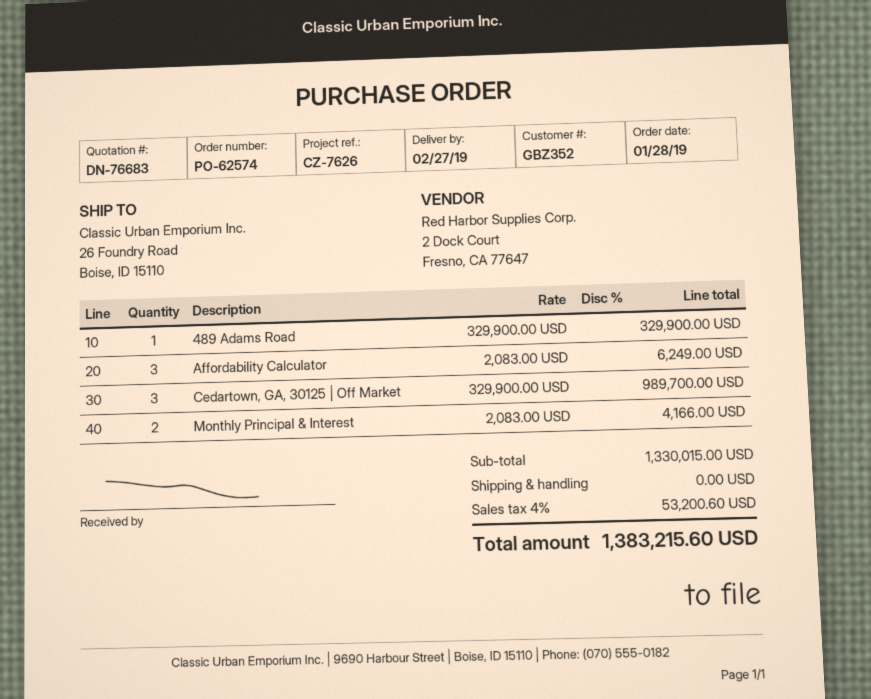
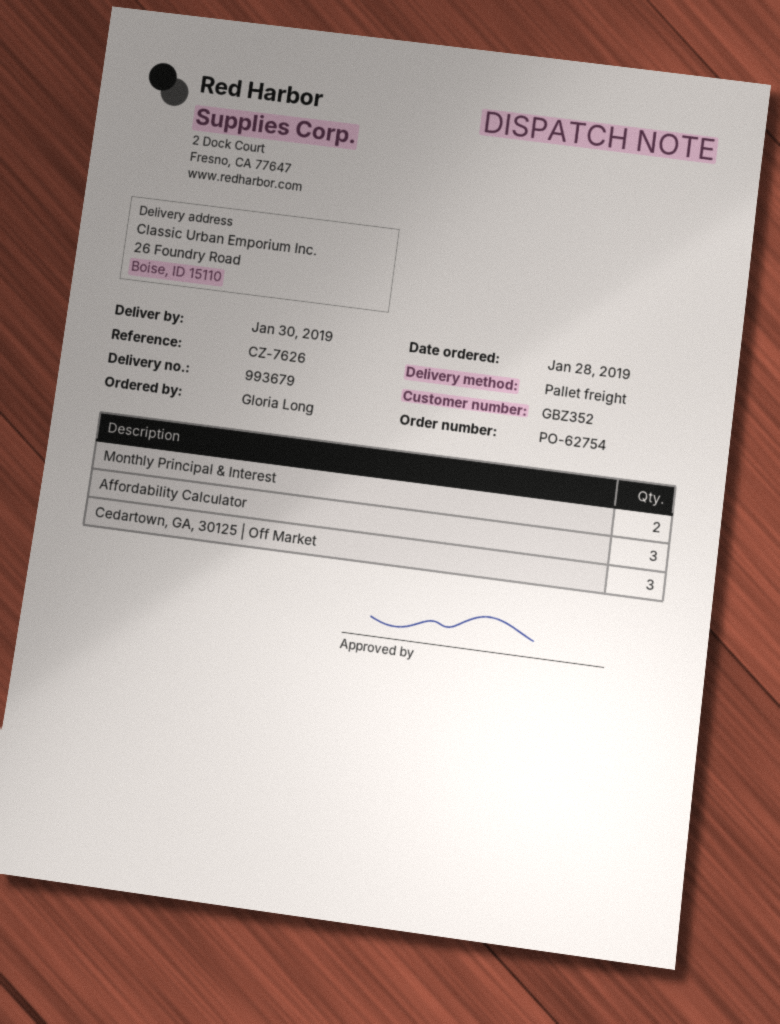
order number: PO-62574 -> PO-62754
delivery date: 2019-02-27 -> 2019-01-30
489 Adams Road: 1 -> none

